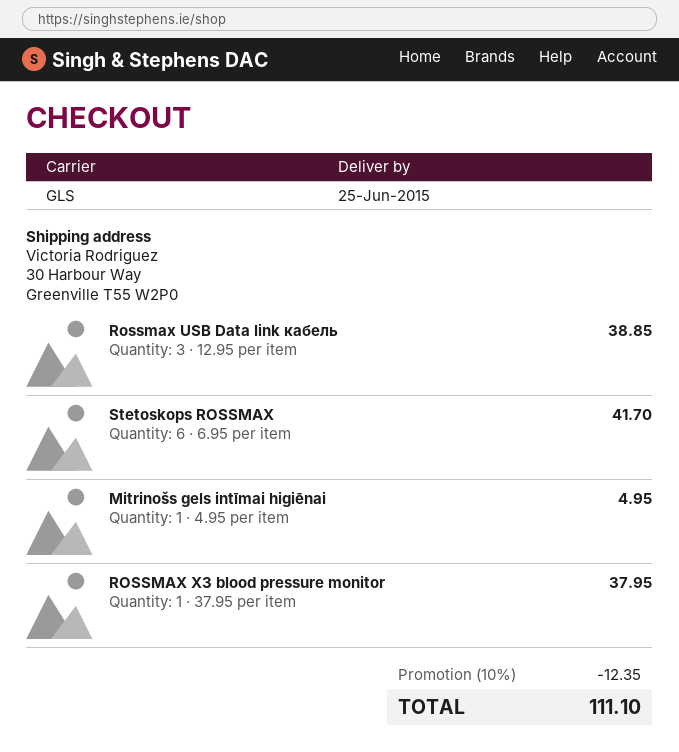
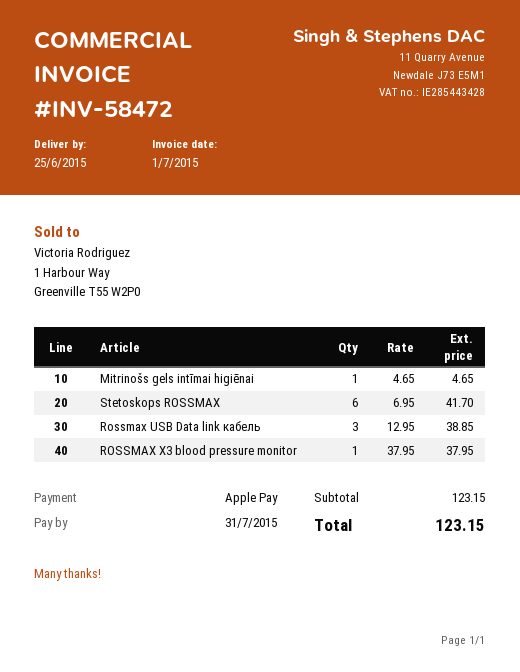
Mitrinošs gels intīmai higiēnai: 1 x 4.95 = 4.95 -> 1 x 4.65 = 4.65
discount: 10% = 12.35 -> none
total: 111.10 -> 123.15

